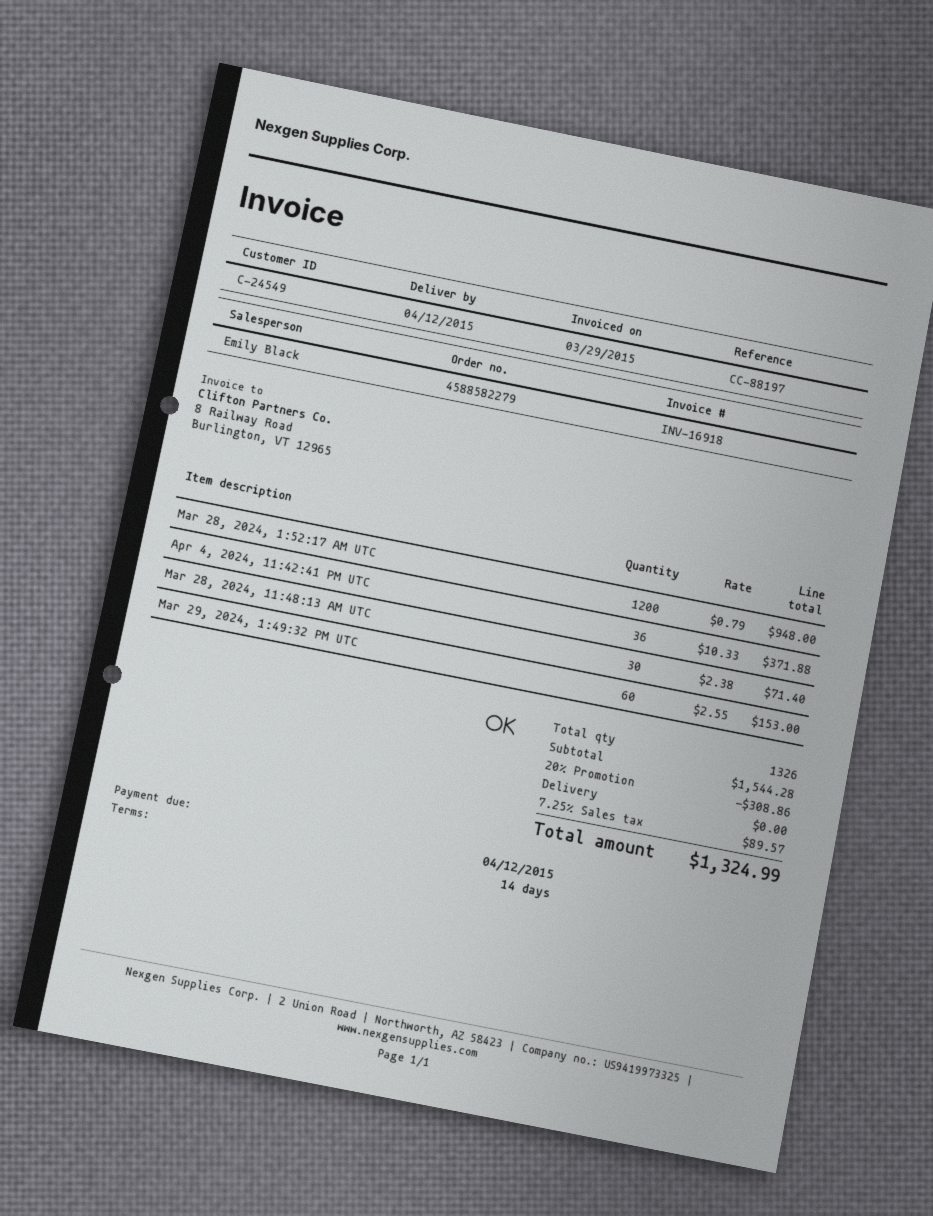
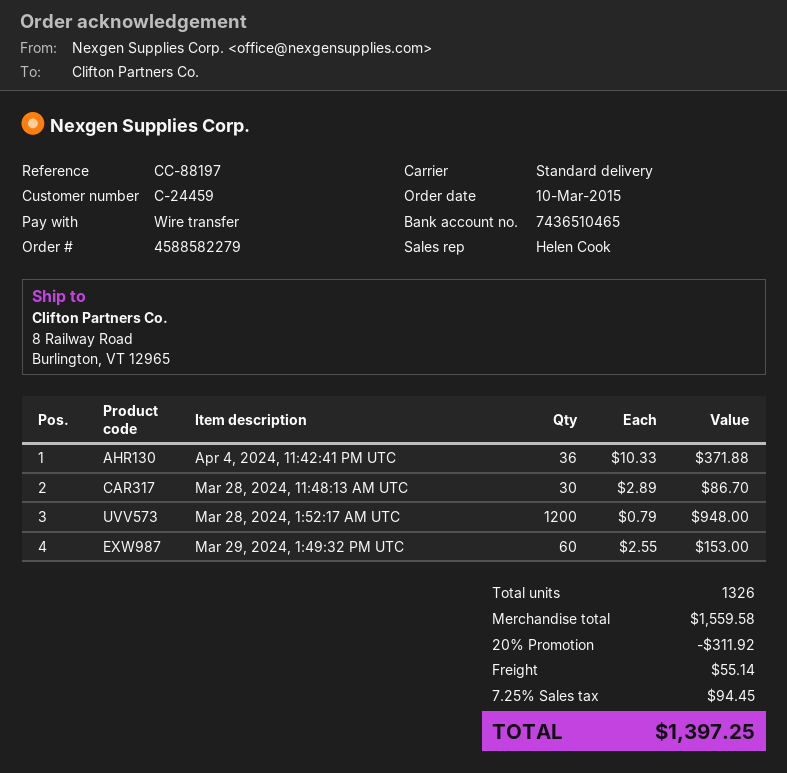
customer number: C-24549 -> C-24459
sales rep: Emily Black -> Helen Cook
Mar 28, 2024, 11:48:13 AM UTC: 30 x 2.38 = 71.40 -> 30 x 2.89 = 86.70
subtotal: 1544.28 -> 1559.58
discount: 20% = 308.86 -> 20% = 311.92
shipping: 0.00 -> 55.14
tax: 7.25% = 89.57 -> 7.25% = 94.45
total: 1324.99 -> 1397.25

